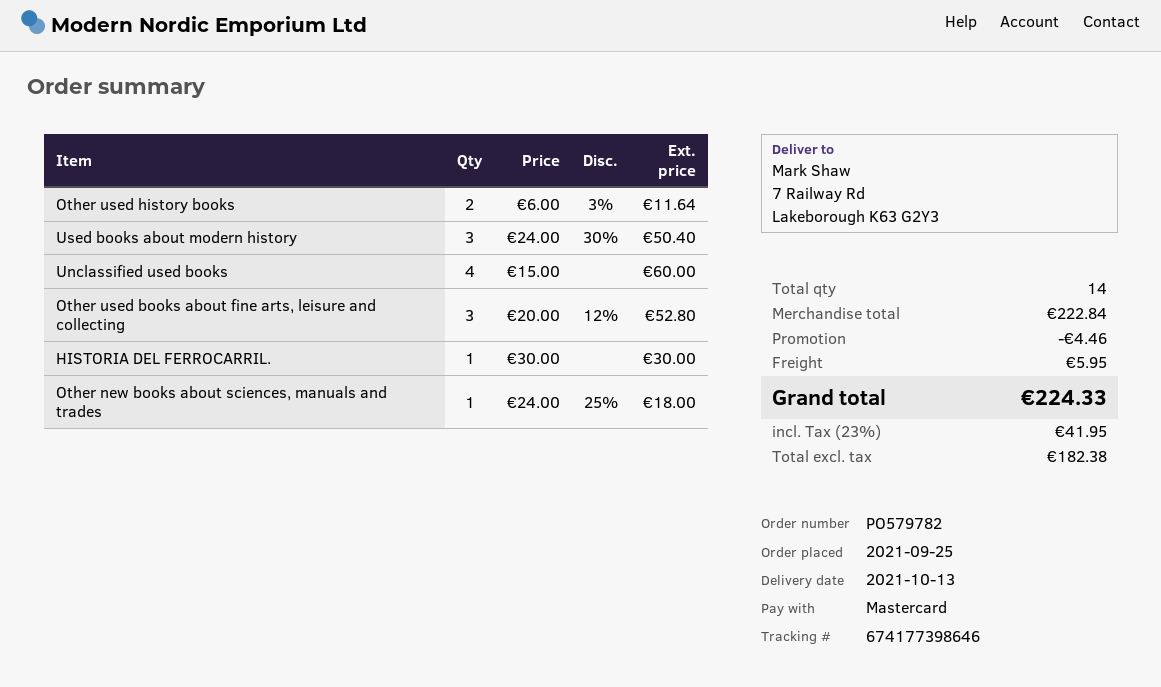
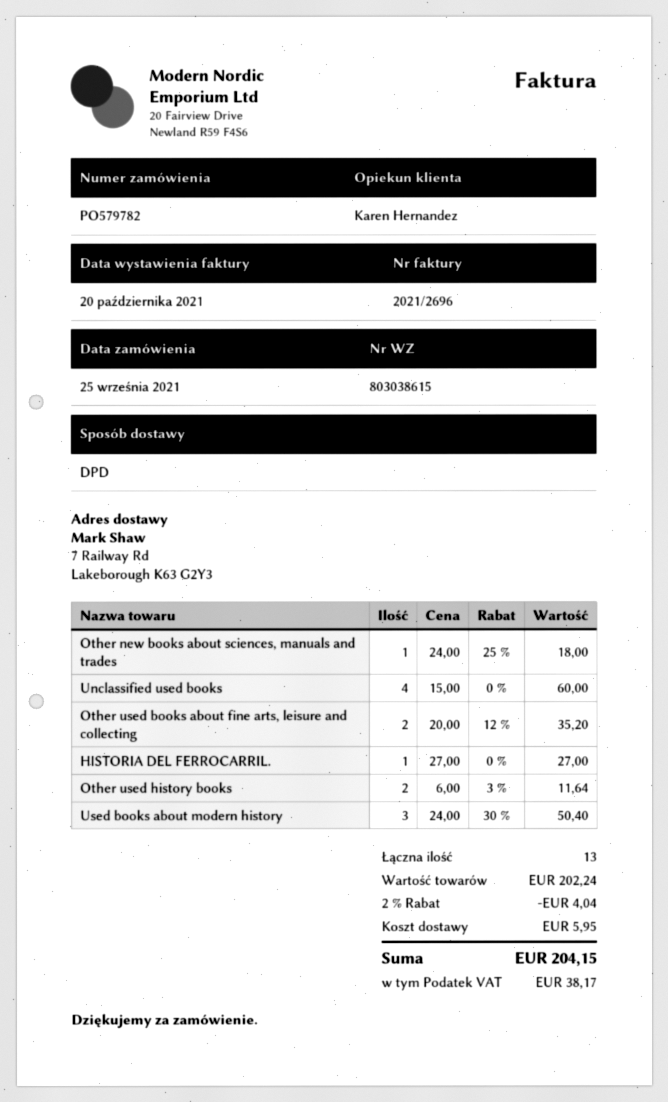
Other used books about fine arts, leisure and collecting: 3 x 20.00 - 12% = 52.80 -> 2 x 20.00 - 12% = 35.20
HISTORIA DEL FERROCARRIL.: 1 x 30.00 = 30.00 -> 1 x 27.00 = 27.00
total quantity: 14 -> 13
subtotal: 222.84 -> 202.24
discount: 4.46 -> 4.04
tax: 41.95 -> 38.17
total: 224.33 -> 204.15

